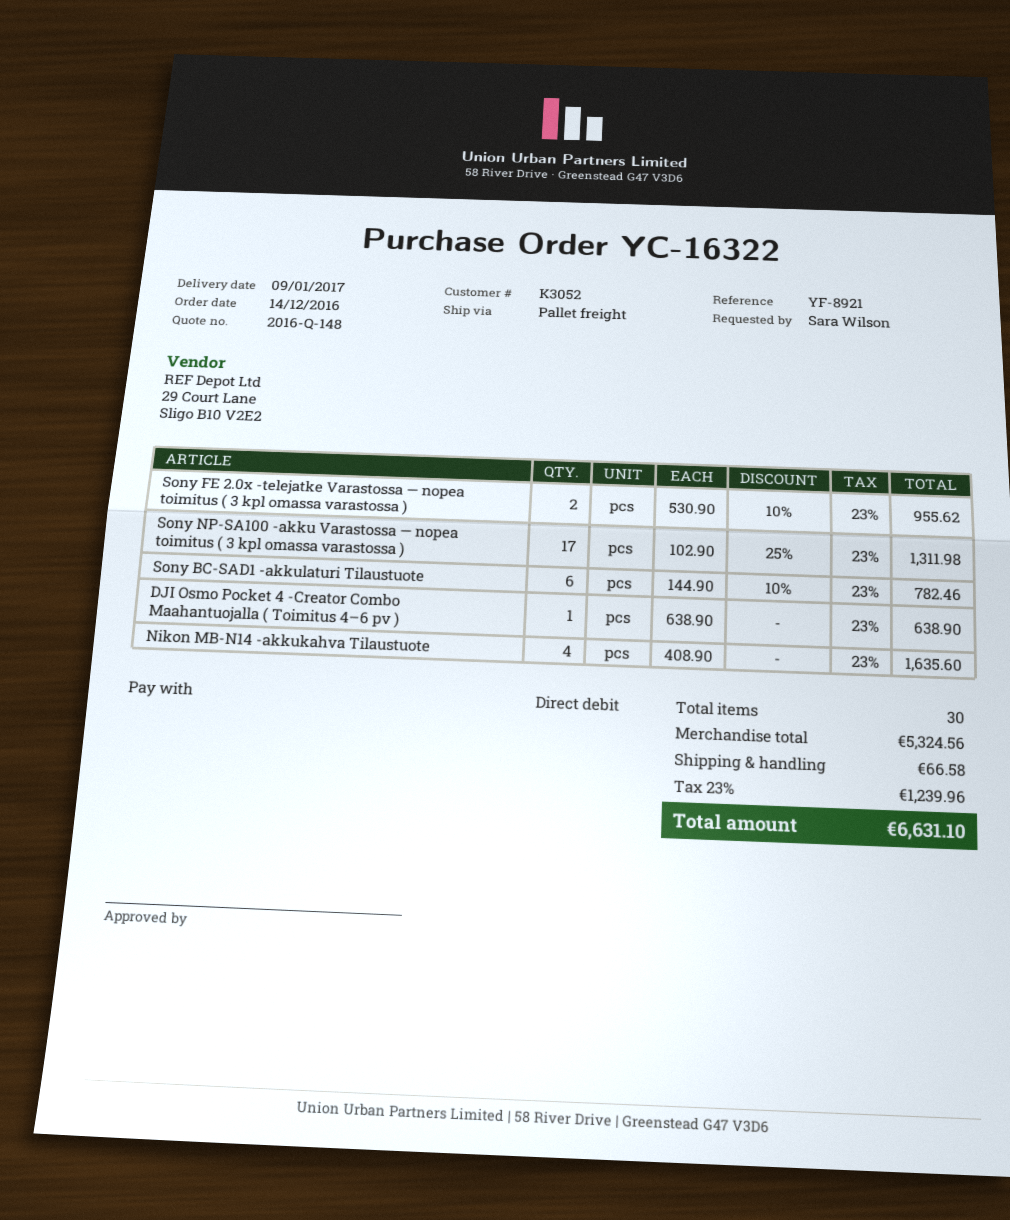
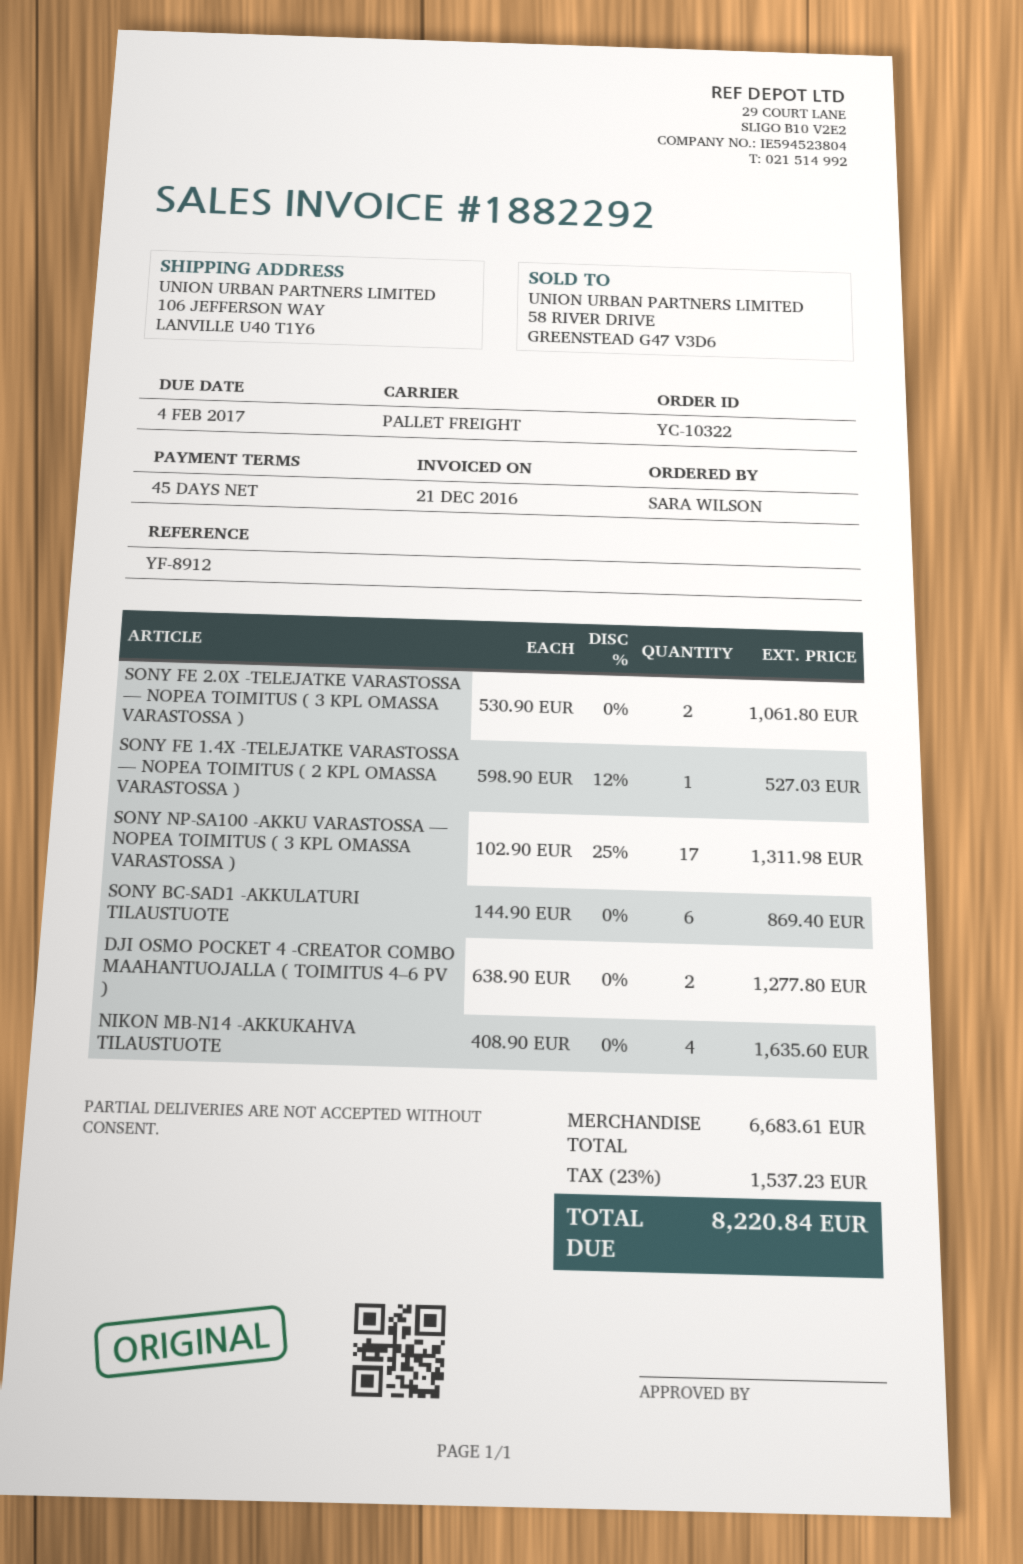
order number: YC-16322 -> YC-10322
reference: YF-8921 -> YF-8912
Sony FE 2.0x -telejatke Varastossa — nopea toimitus ( 3 kpl omassa varastossa ): 2 x 530.90 - 10% = 955.62 -> 2 x 530.90 = 1061.80
Sony BC-SAD1 -akkulaturi Tilaustuote: 6 x 144.90 - 10% = 782.46 -> 6 x 144.90 = 869.40
DJI Osmo Pocket 4 -Creator Combo Maahantuojalla ( Toimitus 4–6 pv ): 1 x 638.90 = 638.90 -> 2 x 638.90 = 1277.80
SONY FE 1.4X -TELEJATKE VARASTOSSA — NOPEA TOIMITUS ( 2 KPL OMASSA VARASTOSSA ): none -> 1 x 598.90 - 12% = 527.03
subtotal: 5324.56 -> 6683.61
shipping: 66.58 -> none
tax: 23% = 1239.96 -> 23% = 1537.23
total: 6631.10 -> 8220.84

